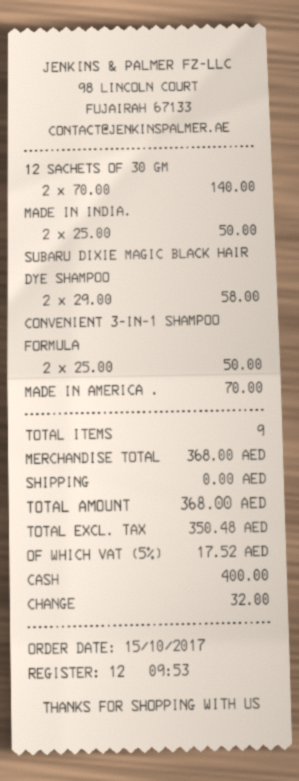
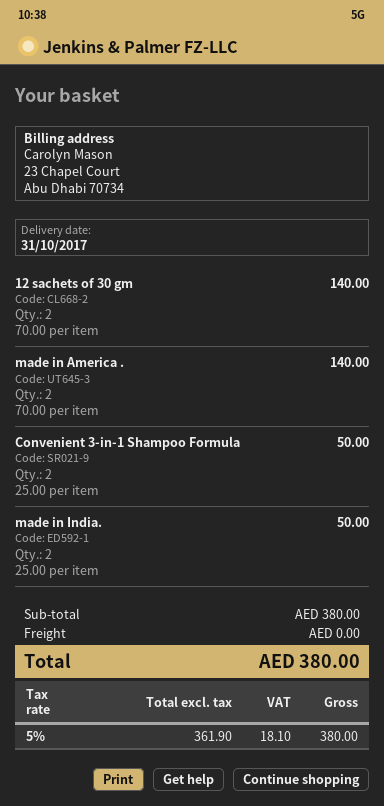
SUBARU DIXIE MAGIC BLACK HAIR DYE SHAMPOO: 2 x 29.00 = 58.00 -> none
MADE IN AMERICA .: 1 x 70.00 = 70.00 -> 2 x 70.00 = 140.00
subtotal: 368.00 -> 380.00
net: 350.48 -> 361.90
tax: 5% = 17.52 -> 5% = 18.10
total: 368.00 -> 380.00

